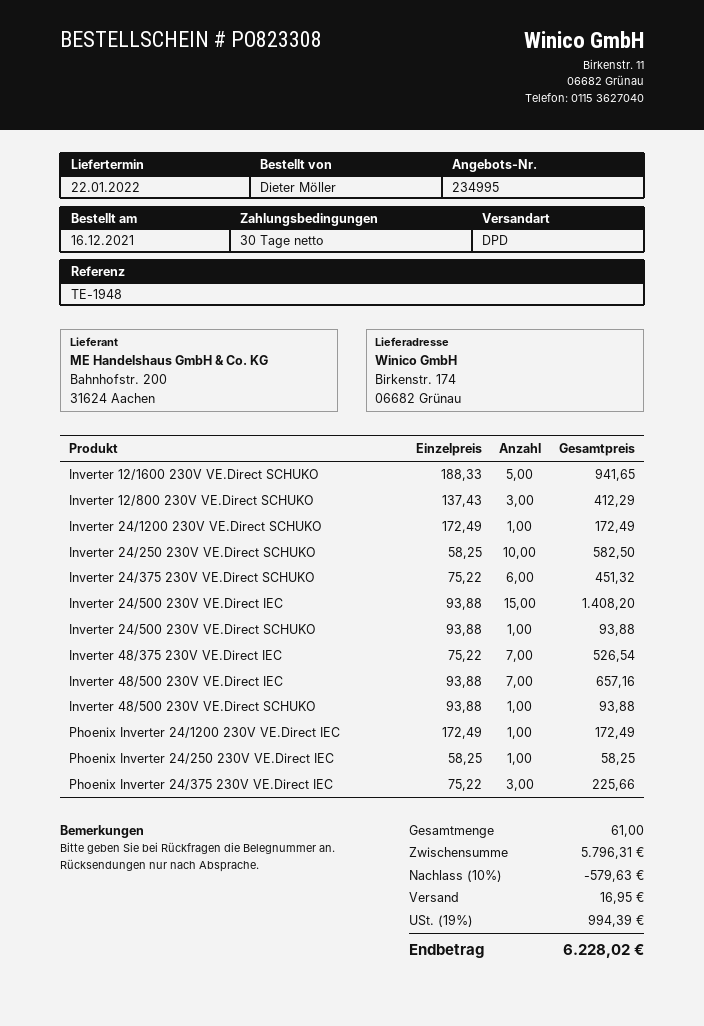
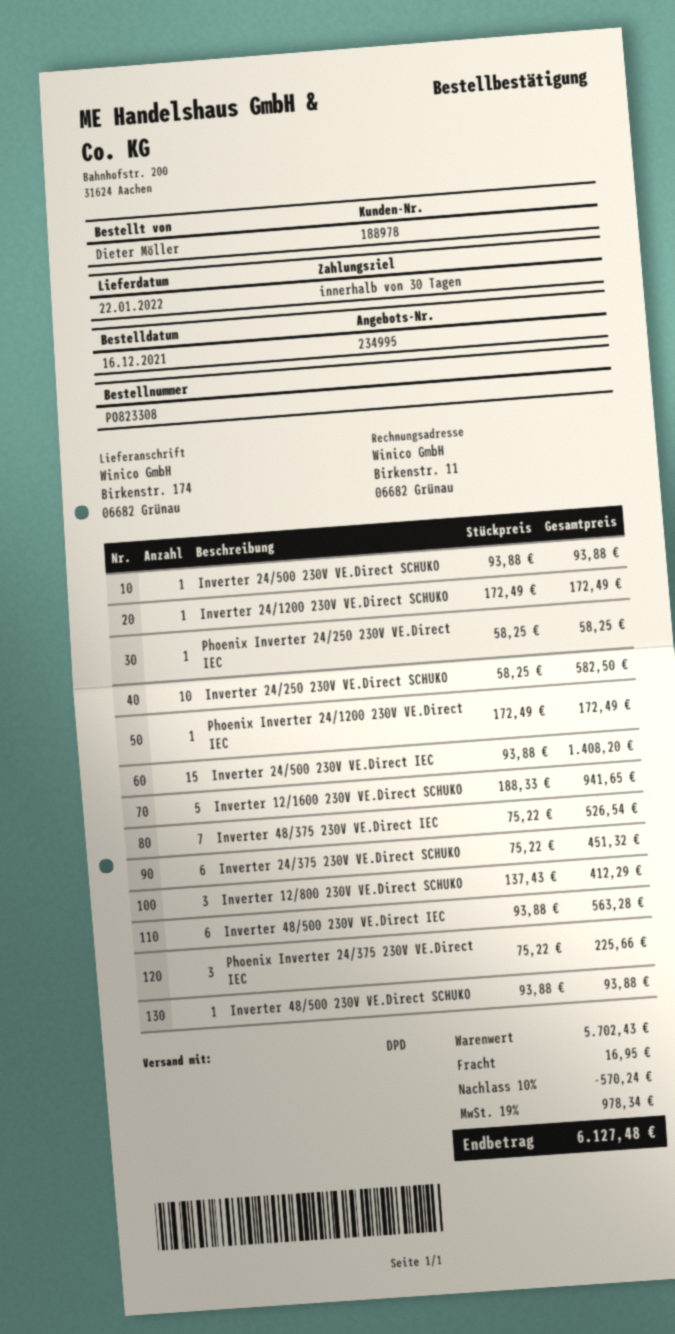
Inverter 48/500 230V VE.Direct IEC: 7 x 93.88 = 657.16 -> 6 x 93.88 = 563.28
subtotal: 5796.31 -> 5702.43
discount: 10% = 579.63 -> 10% = 570.24
tax: 19% = 994.39 -> 19% = 978.34
total: 6228.02 -> 6127.48

